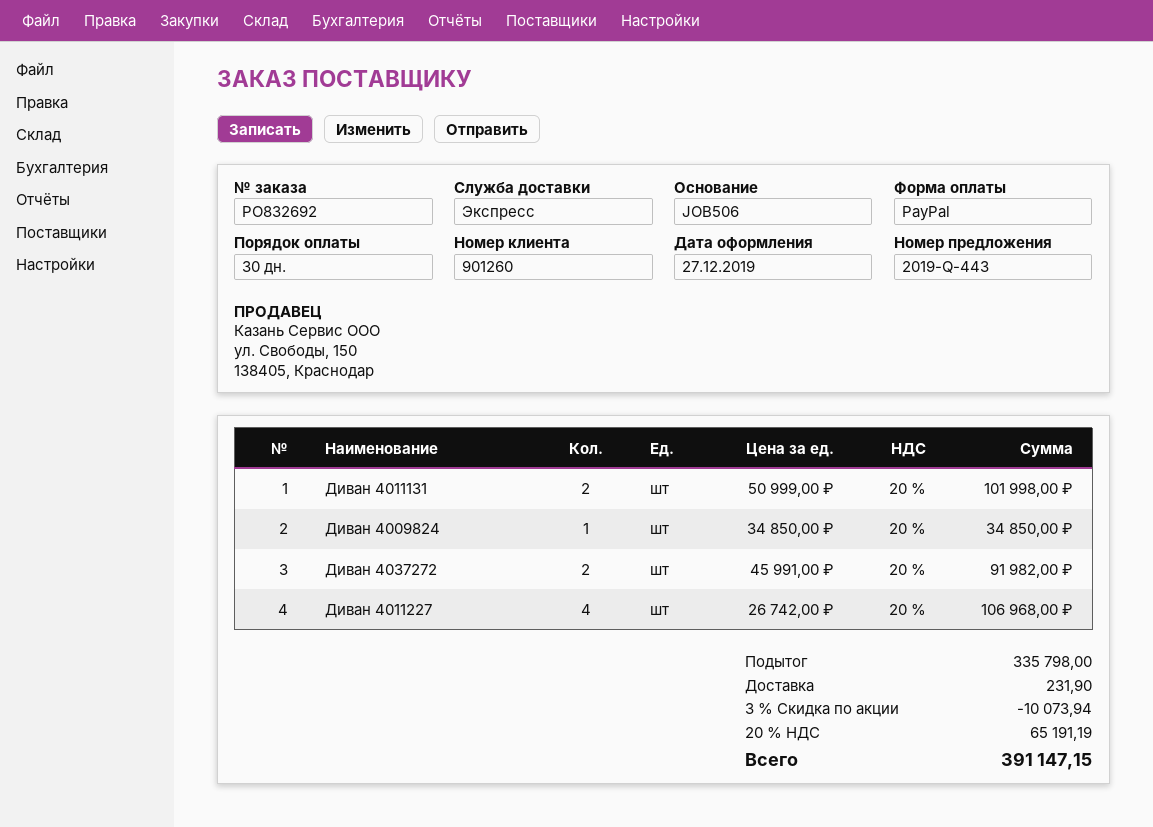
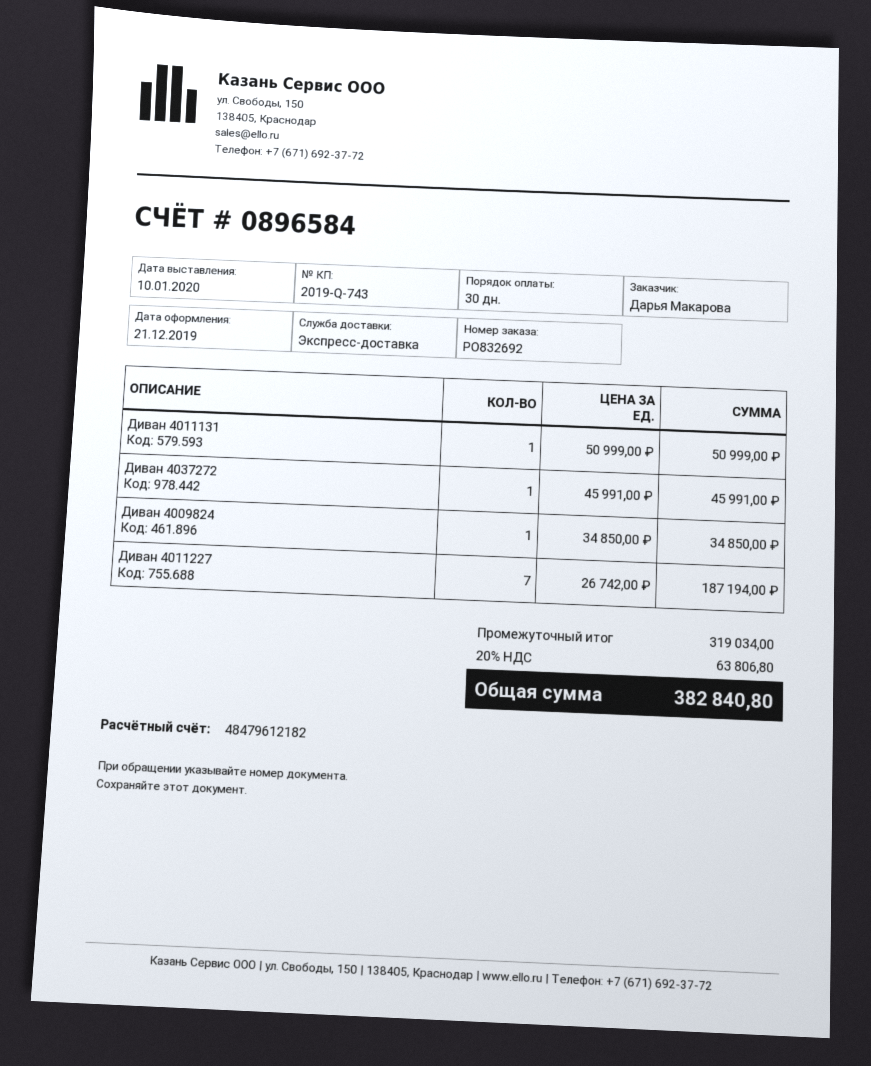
quote number: 2019-Q-443 -> 2019-Q-743
order date: 2019-12-27 -> 2019-12-21
Диван 4011131: 2 x 50999.00 = 101998.00 -> 1 x 50999.00 = 50999.00
Диван 4037272: 2 x 45991.00 = 91982.00 -> 1 x 45991.00 = 45991.00
Диван 4011227: 4 x 26742.00 = 106968.00 -> 7 x 26742.00 = 187194.00
subtotal: 335798.00 -> 319034.00
discount: 3% = 10073.94 -> none
shipping: 231.90 -> none
tax: 20% = 65191.19 -> 20% = 63806.80
total: 391147.15 -> 382840.80

